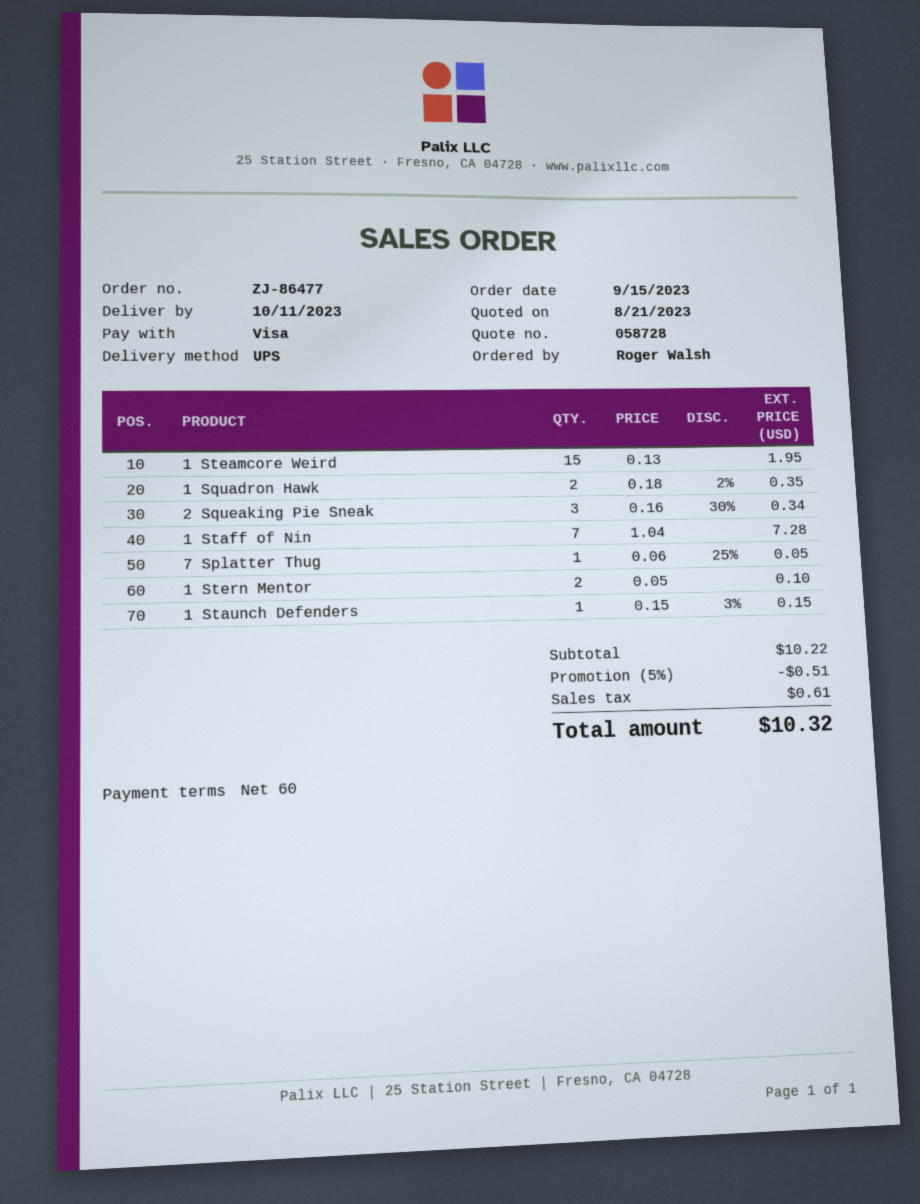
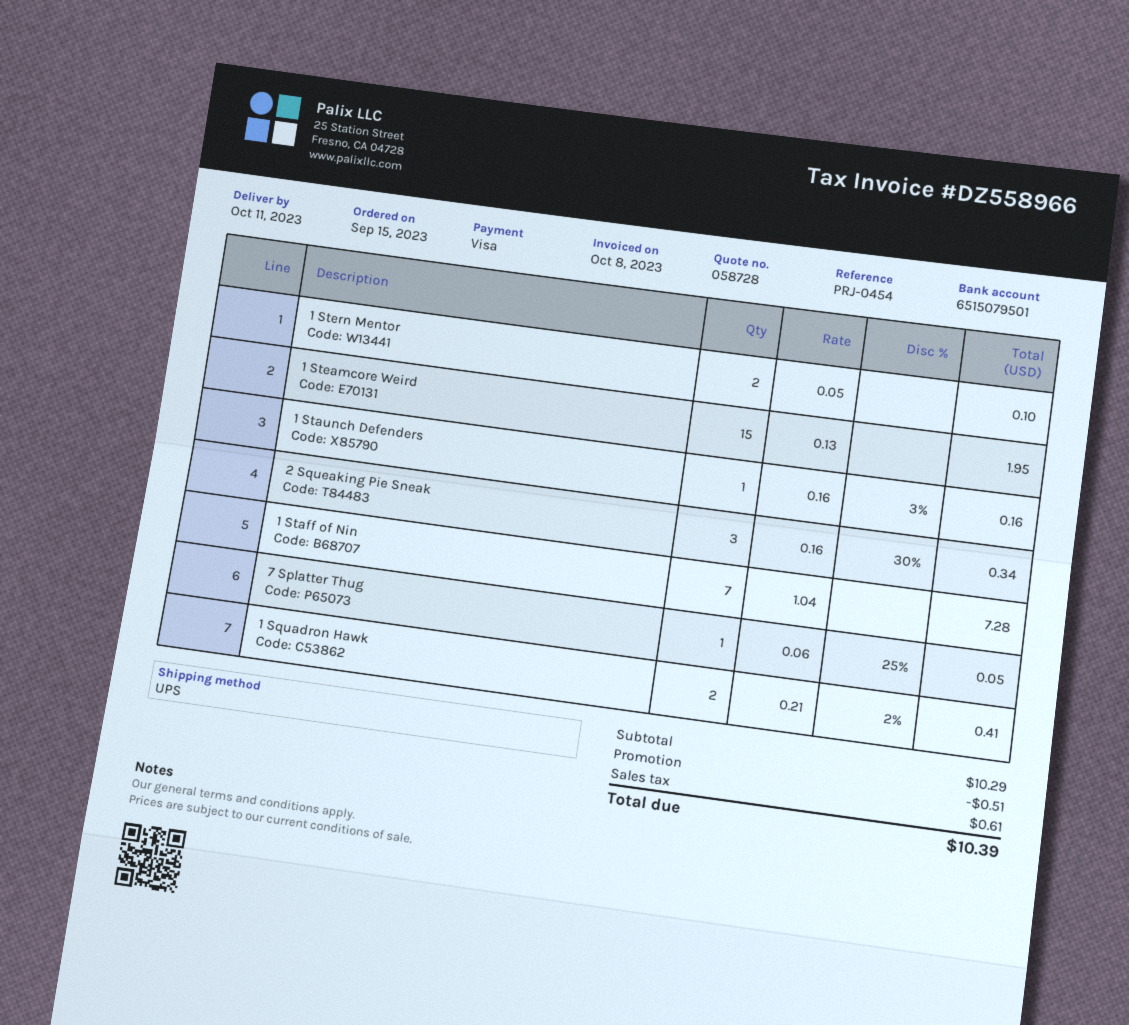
1 Squadron Hawk: 2 x 0.18 - 2% = 0.35 -> 2 x 0.21 - 2% = 0.41
1 Staunch Defenders: 1 x 0.15 - 3% = 0.15 -> 1 x 0.16 - 3% = 0.16
subtotal: 10.22 -> 10.29
total: 10.32 -> 10.39

